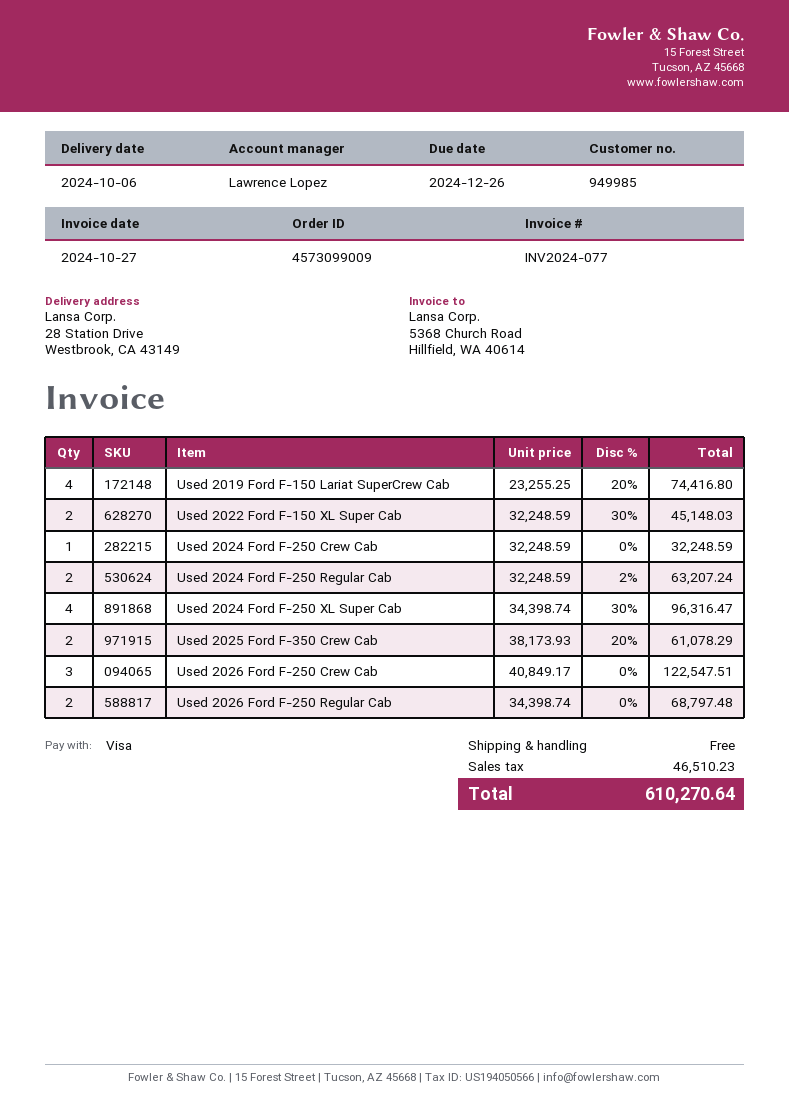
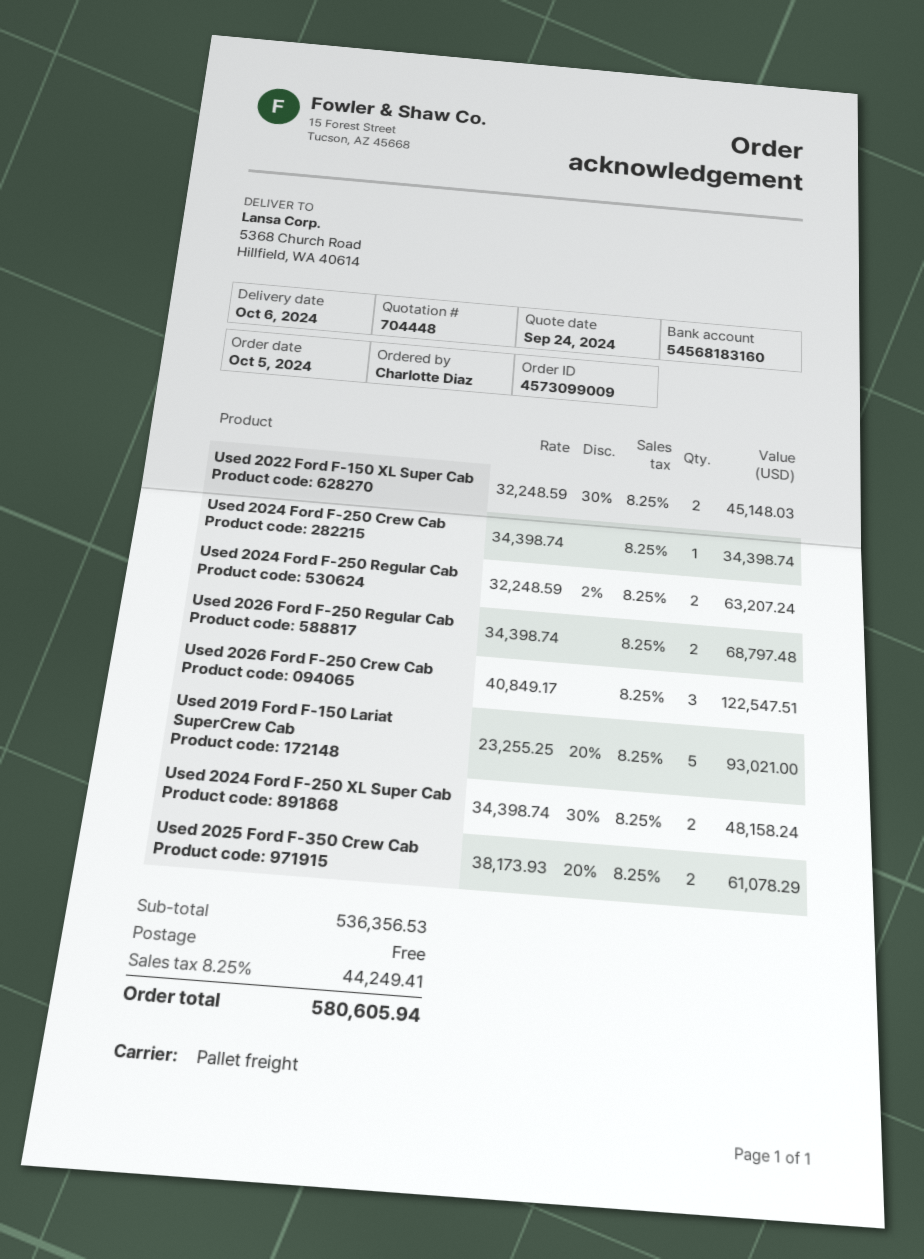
ship to: 28 Station Drive, Westbrook, CA 43149 -> 5368 Church Road, Hillfield, WA 40614
Used 2019 Ford F-150 Lariat SuperCrew Cab: 4 x 23255.25 - 20% = 74416.80 -> 5 x 23255.25 - 20% = 93021.00
Used 2024 Ford F-250 Crew Cab: 1 x 32248.59 = 32248.59 -> 1 x 34398.74 = 34398.74
Used 2024 Ford F-250 XL Super Cab: 4 x 34398.74 - 30% = 96316.47 -> 2 x 34398.74 - 30% = 48158.24
tax: 46510.23 -> 44249.41
total: 610270.64 -> 580605.94

